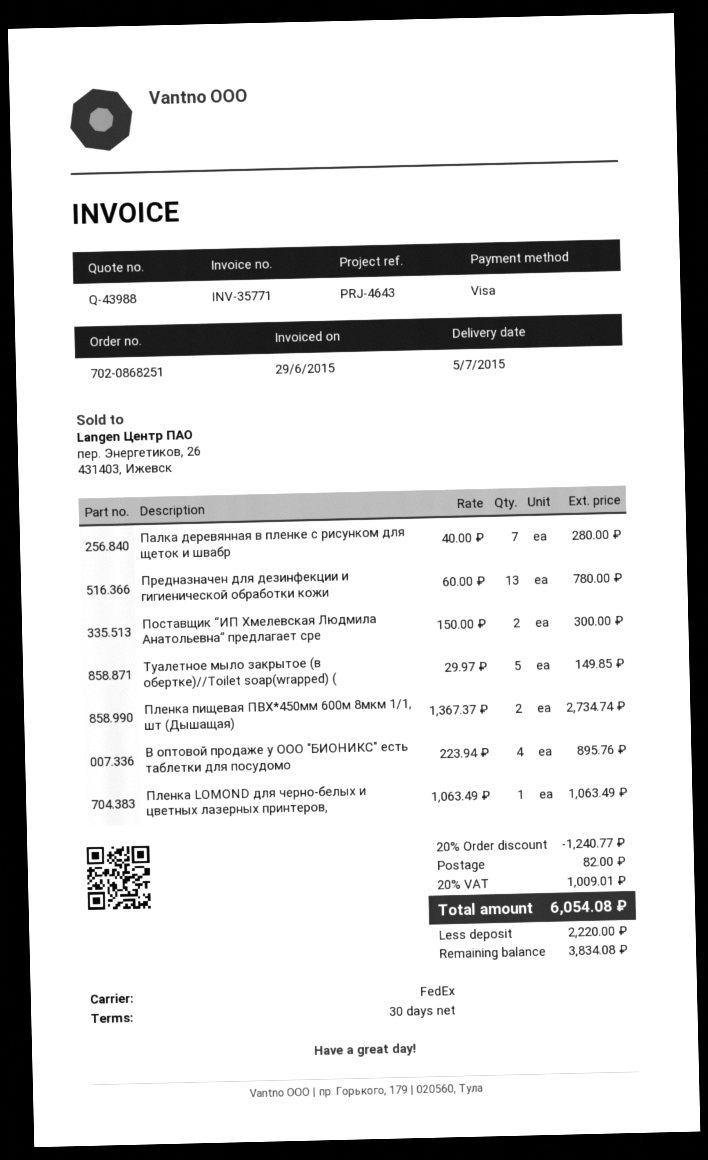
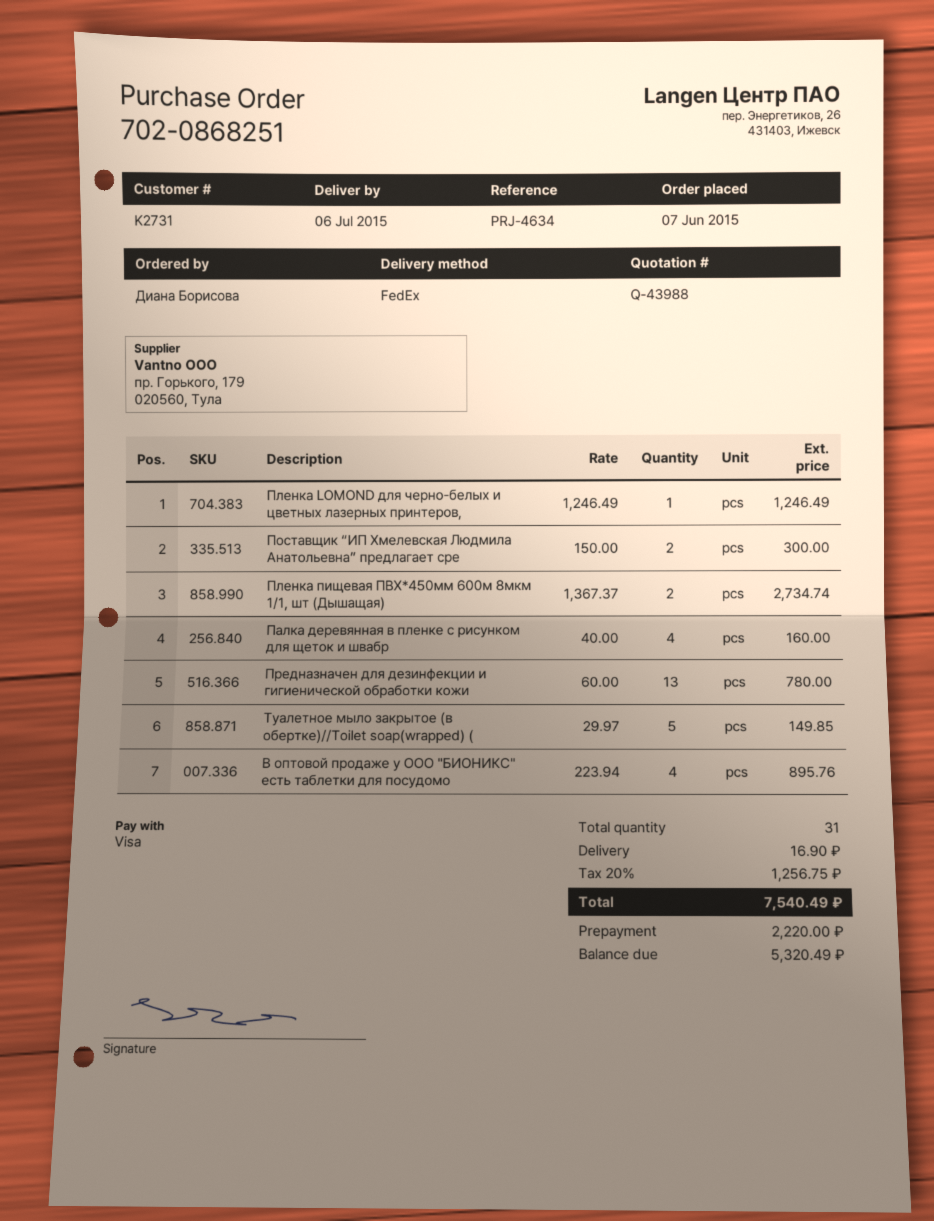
delivery date: 2015-07-05 -> 2015-07-06
reference: PRJ-4643 -> PRJ-4634
Палка деревянная в пленке с рисунком для щеток и швабр: 7 x 40.00 = 280.00 -> 4 x 40.00 = 160.00
Пленка LOMOND для черно-белых и цветных лазерных принтеров,: 1 x 1063.49 = 1063.49 -> 1 x 1246.49 = 1246.49
discount: 20% = 1240.77 -> none
shipping: 82.00 -> 16.90
tax: 20% = 1009.01 -> 20% = 1256.75
total: 6054.08 -> 7540.49
balance: 3834.08 -> 5320.49

